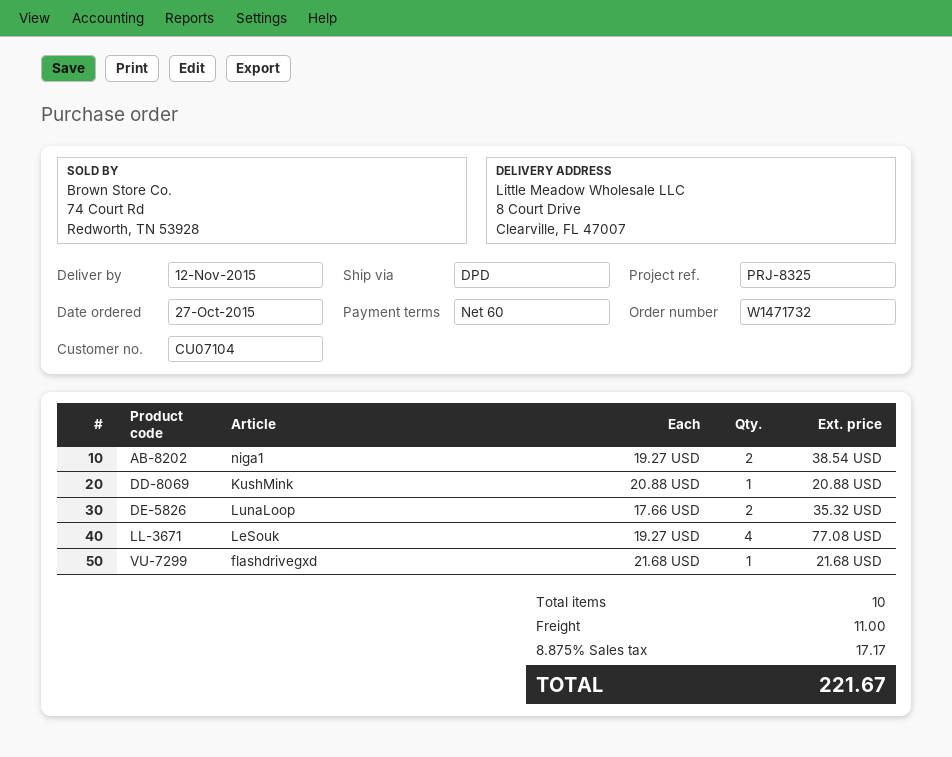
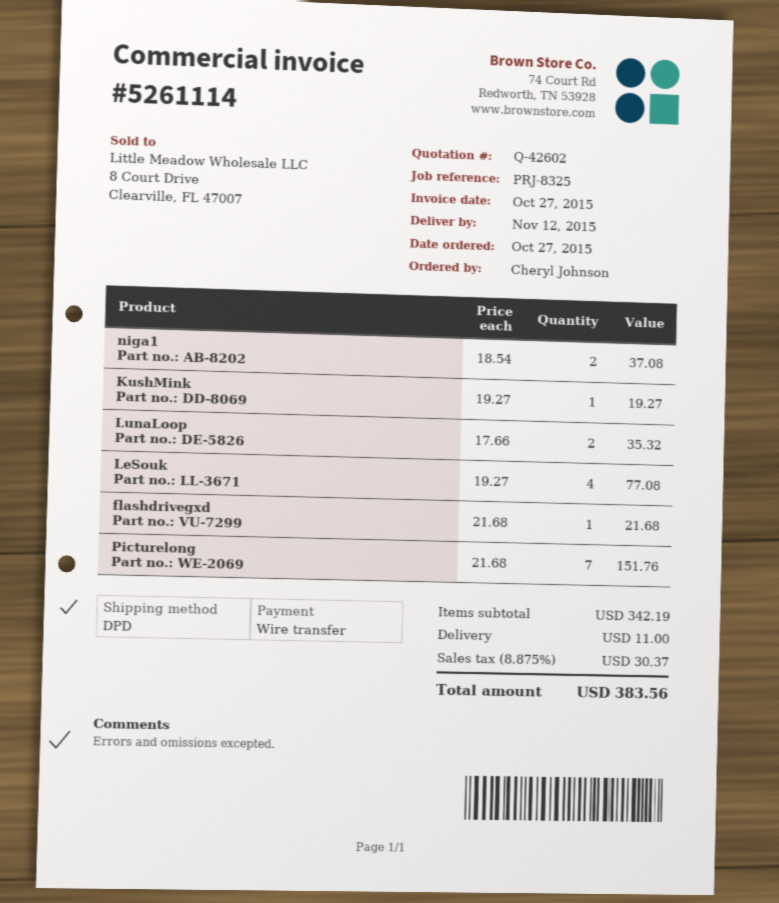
niga1: 2 x 19.27 = 38.54 -> 2 x 18.54 = 37.08
KushMink: 1 x 20.88 = 20.88 -> 1 x 19.27 = 19.27
Picturelong: none -> 7 x 21.68 = 151.76
tax: 8.875% = 17.17 -> 8.875% = 30.37
total: 221.67 -> 383.56

